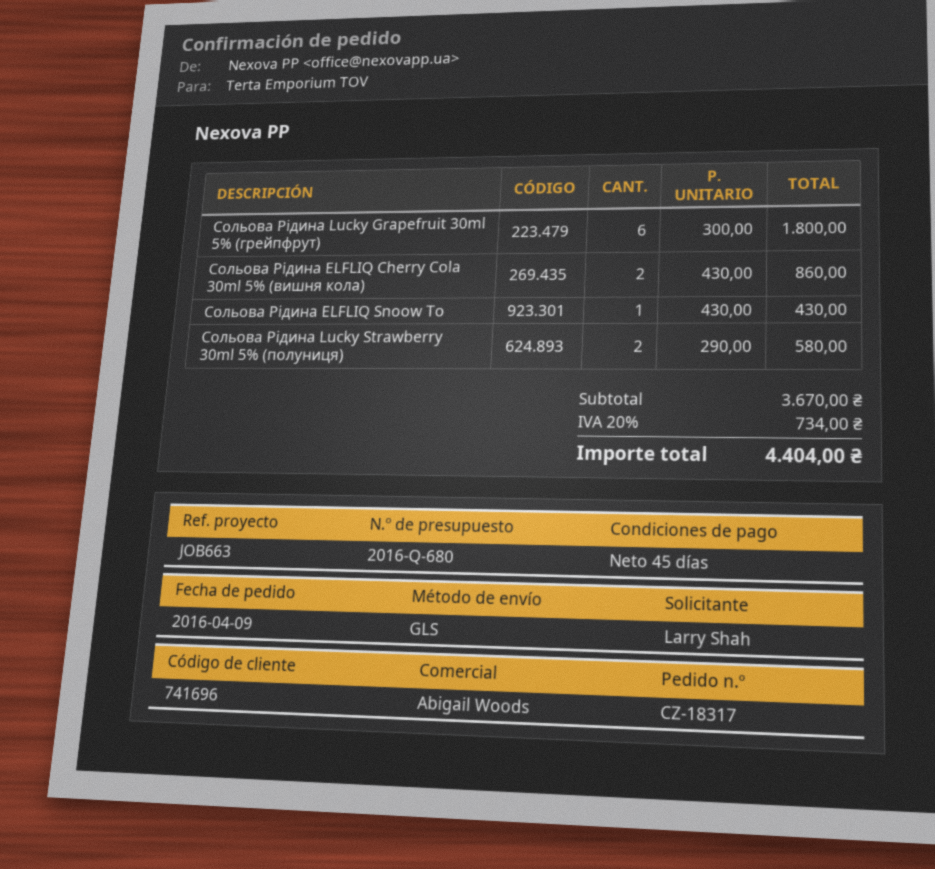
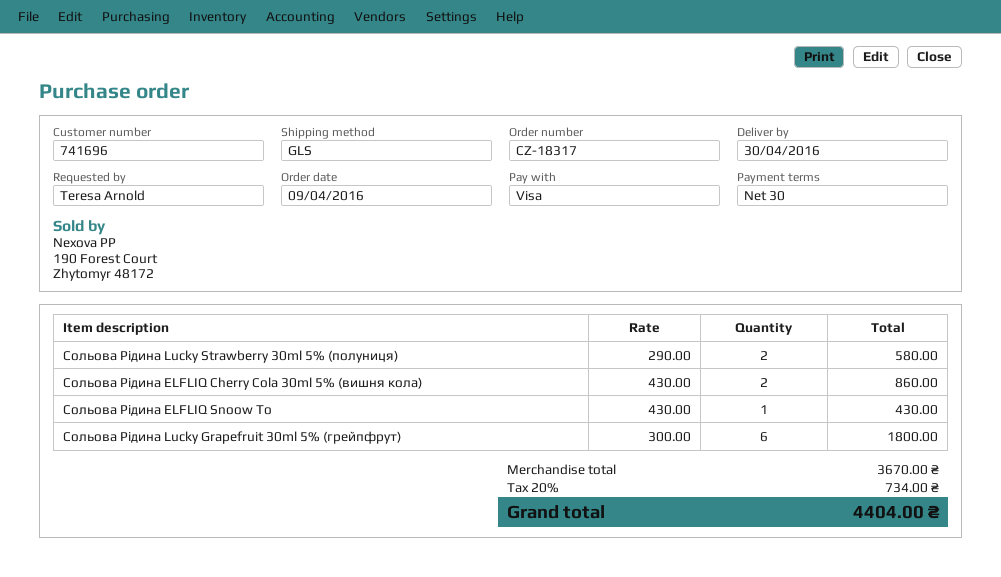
payment terms: 45 days -> 30 days
ordered by: Larry Shah -> Teresa Arnold

